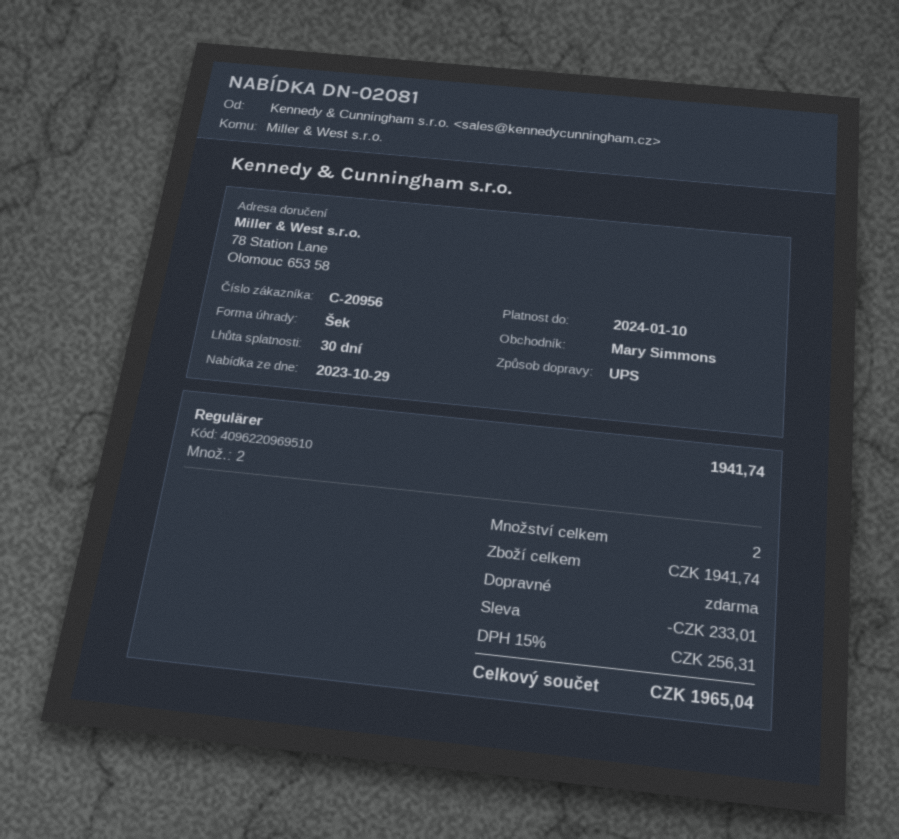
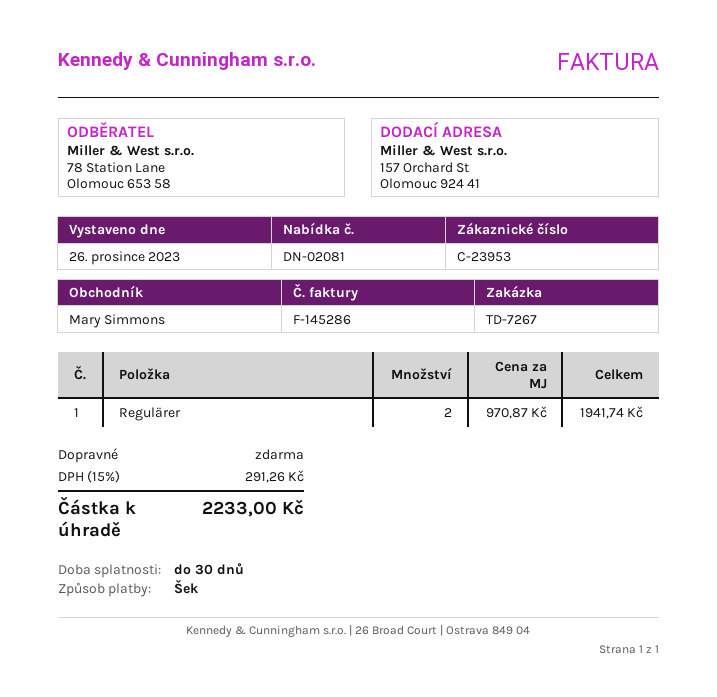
customer number: C-20956 -> C-23953
ship to: 78 Station Lane, Olomouc 653 58 -> 157 Orchard St, Olomouc 924 41
discount: 233.01 -> none
tax: 15% = 256.31 -> 15% = 291.26
total: 1965.04 -> 2233.00

